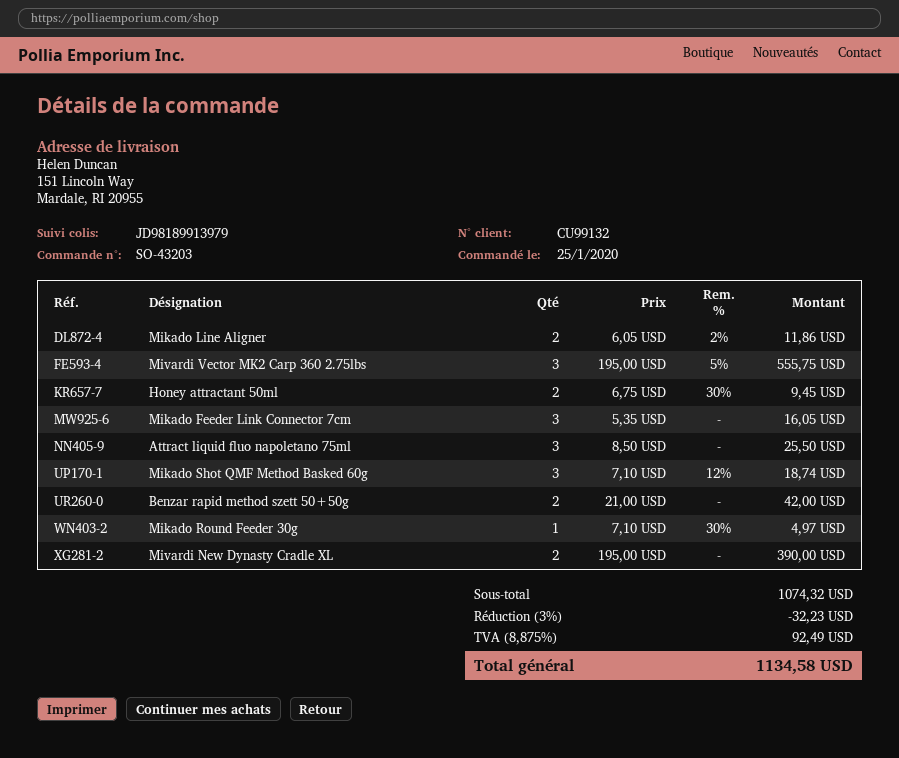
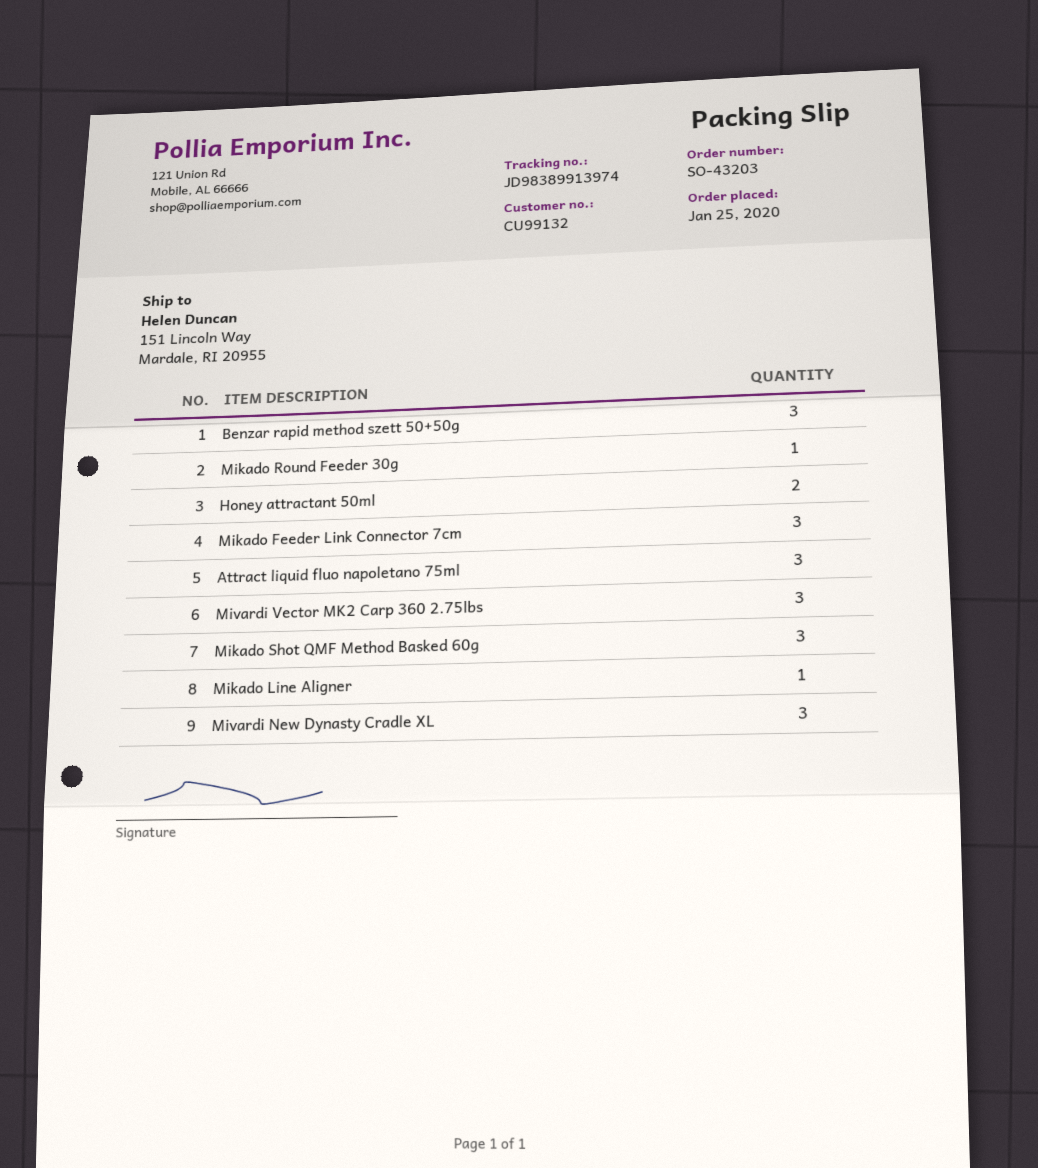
tracking number: JD98189913979 -> JD98389913974
Mikado Line Aligner: 2 -> 1
Benzar rapid method szett 50+50g: 2 -> 3
Mivardi New Dynasty Cradle XL: 2 -> 3

